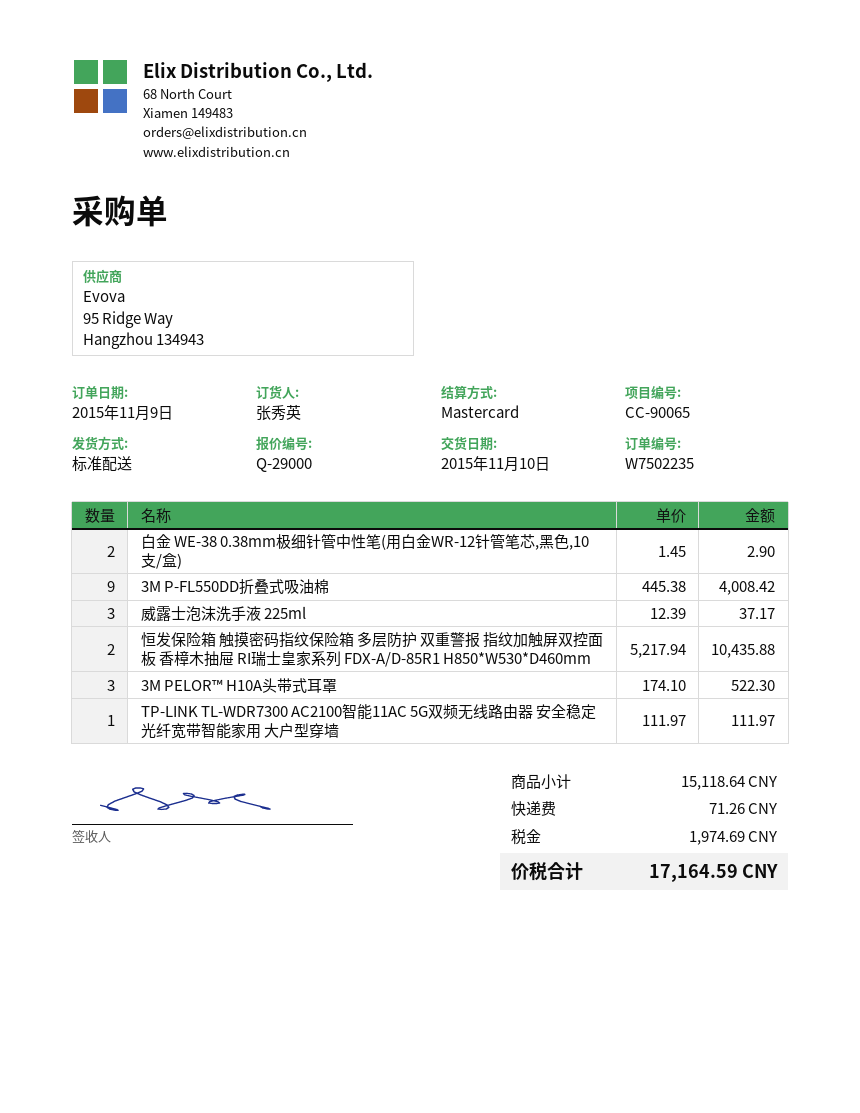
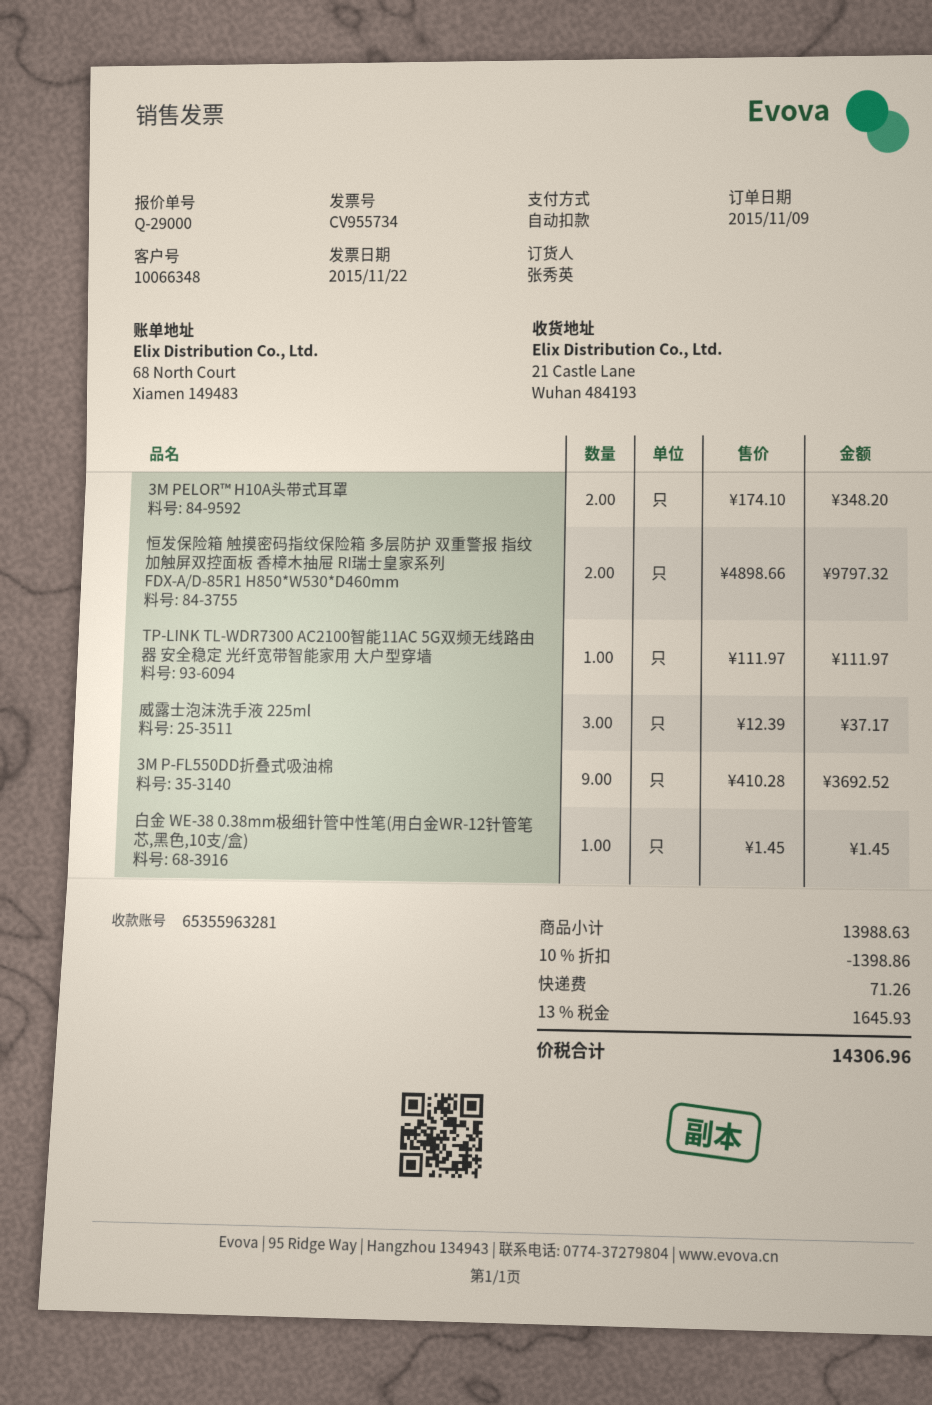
payment method: Mastercard -> direct debit
白金 WE-38 0.38mm极细针管中性笔(用白金WR-12针管笔芯,黑色,10支/盒): 2 x 1.45 = 2.90 -> 1 x 1.45 = 1.45
3M P-FL550DD折叠式吸油棉: 9 x 445.38 = 4008.42 -> 9 x 410.28 = 3692.52
恒发保险箱 触摸密码指纹保险箱 多层防护 双重警报 指纹加触屏双控面板 香樟木抽屉 RI瑞士皇家系列 FDX-A/D-85R1 H850*W530*D460mm: 2 x 5217.94 = 10435.88 -> 2 x 4898.66 = 9797.32
3M PELOR™ H10A头带式耳罩: 3 x 174.10 = 522.30 -> 2 x 174.10 = 348.20
subtotal: 15118.64 -> 13988.63
discount: none -> 10% = 1398.86
tax: 1974.69 -> 1645.93
total: 17164.59 -> 14306.96

